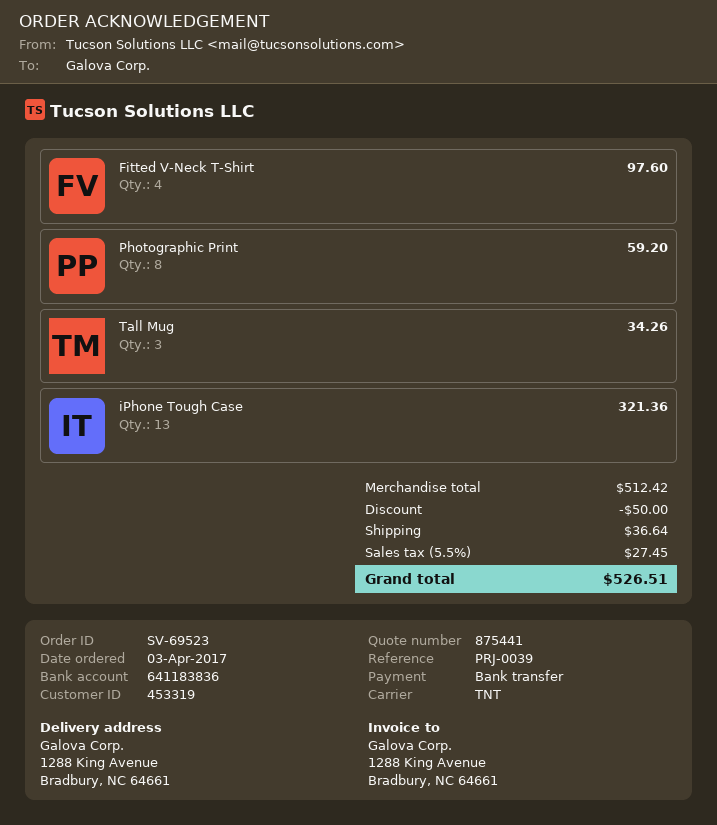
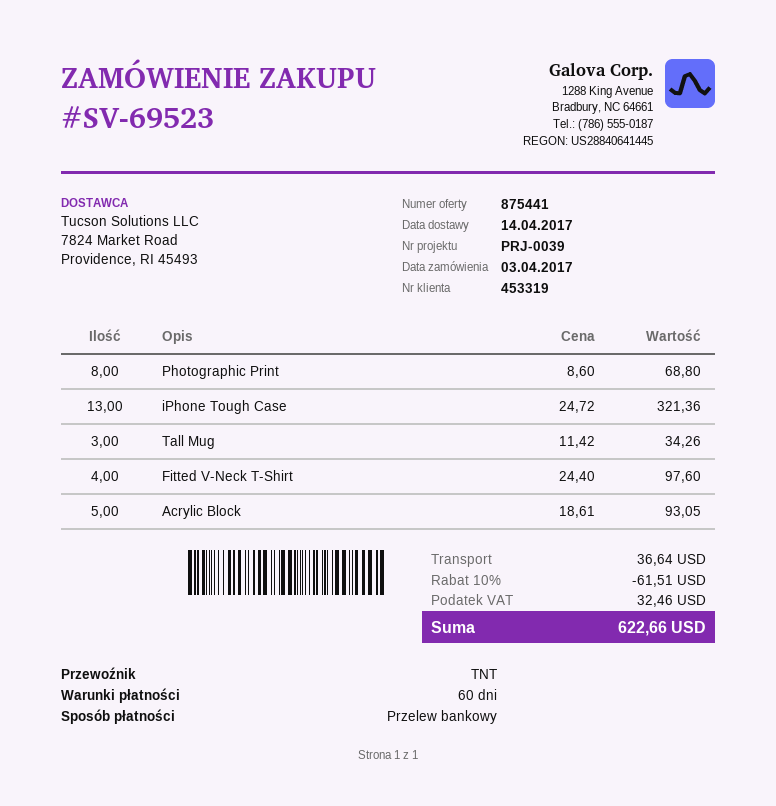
Photographic Print: 8 for 59.20 -> 8 for 68.80
Acrylic Block: none -> 5 for 93.05
discount: 50.00 -> 61.51
tax: 27.45 -> 32.46
total: 526.51 -> 622.66

